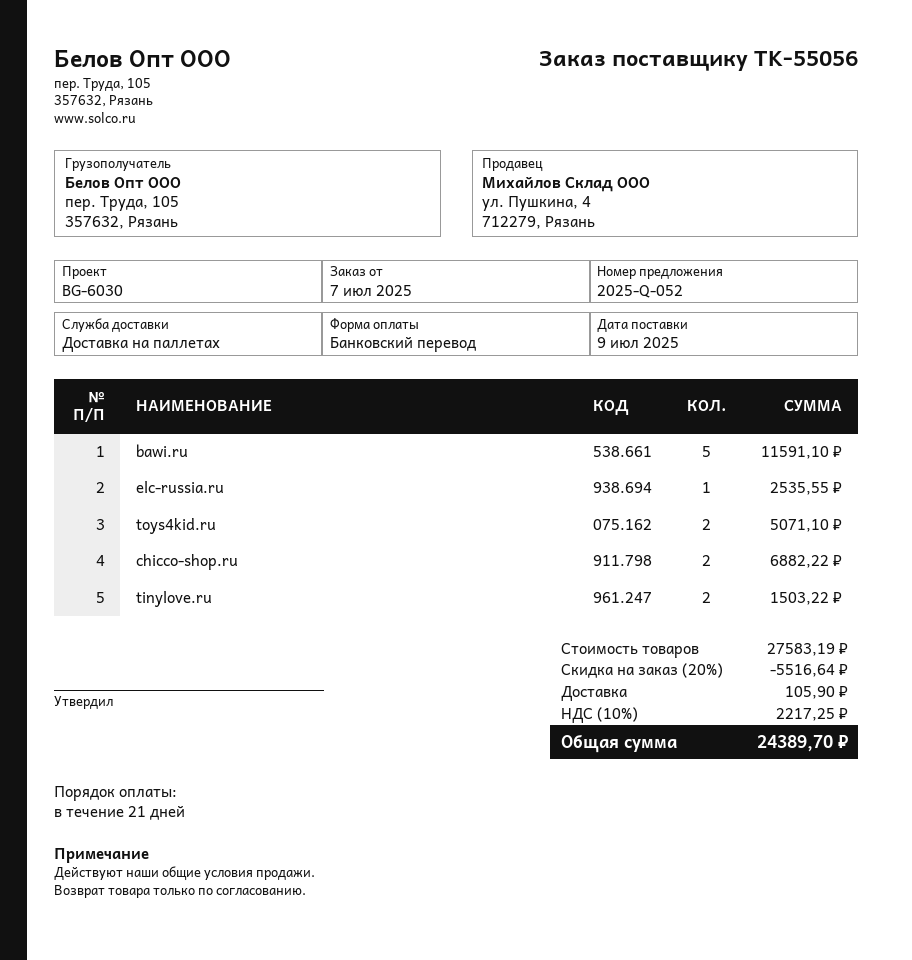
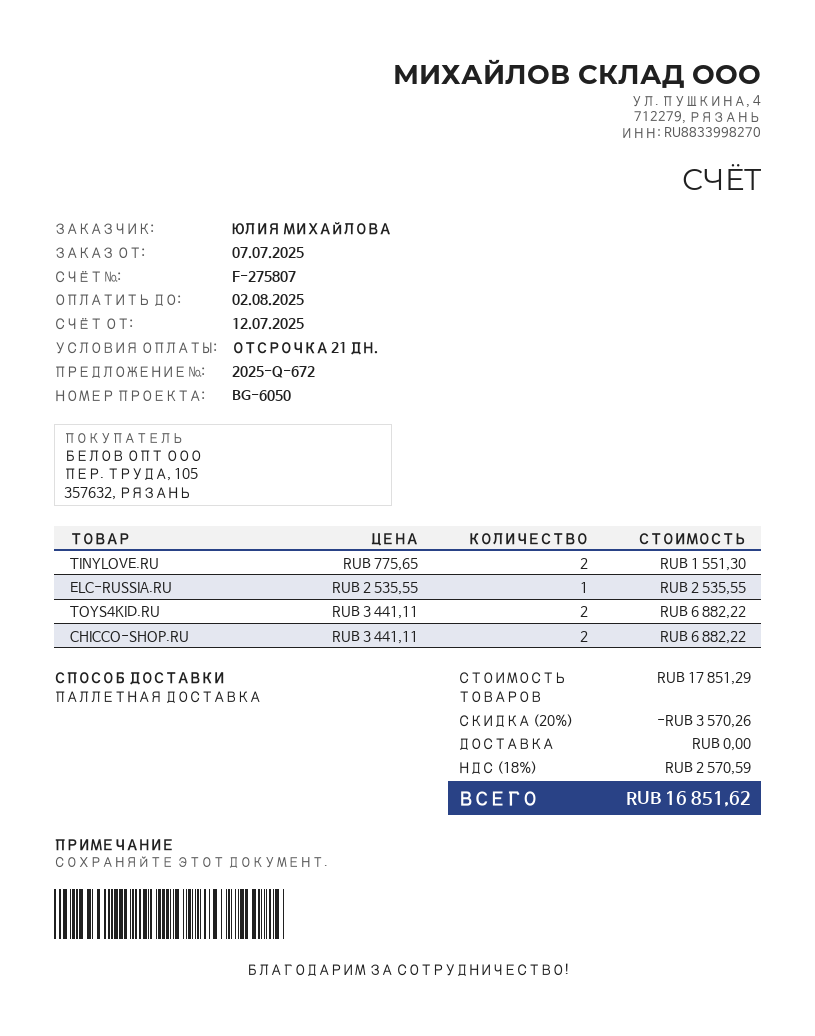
quote number: 2025-Q-052 -> 2025-Q-672
reference: BG-6030 -> BG-6050
bawi.ru: 5 for 11591.10 -> none
toys4kid.ru: 2 for 5071.10 -> 2 for 6882.22
tinylove.ru: 2 for 1503.22 -> 2 for 1551.30
subtotal: 27583.19 -> 17851.29
discount: 20% = 5516.64 -> 20% = 3570.26
shipping: 105.90 -> 0.00
tax: 10% = 2217.25 -> 18% = 2570.59
total: 24389.70 -> 16851.62

